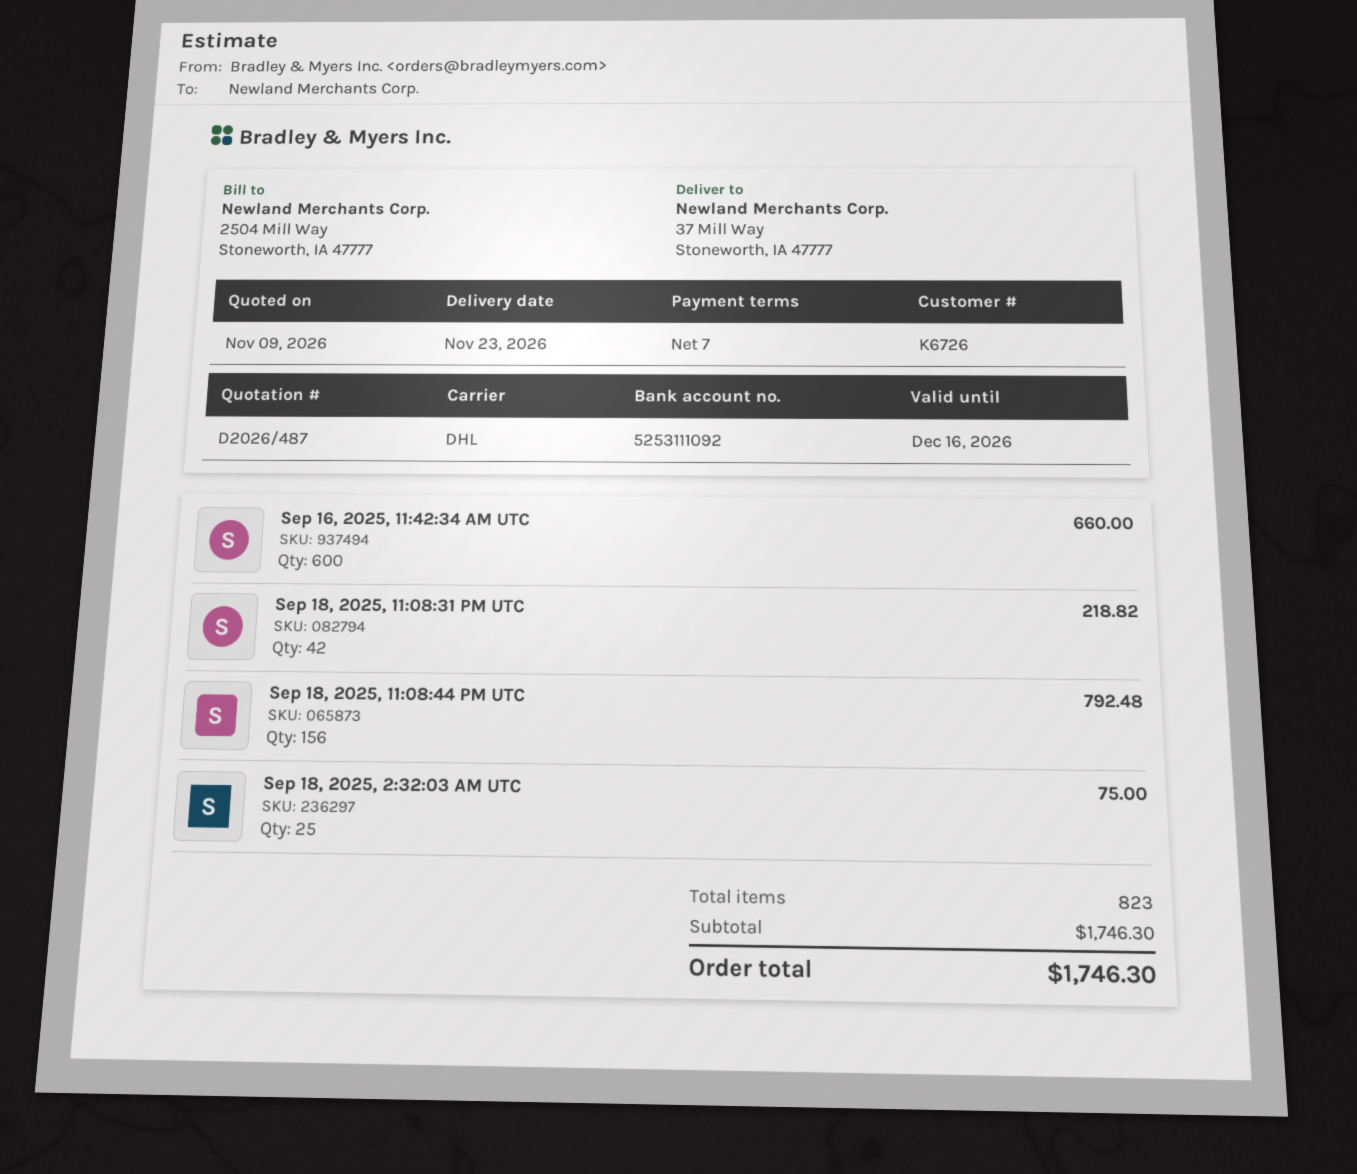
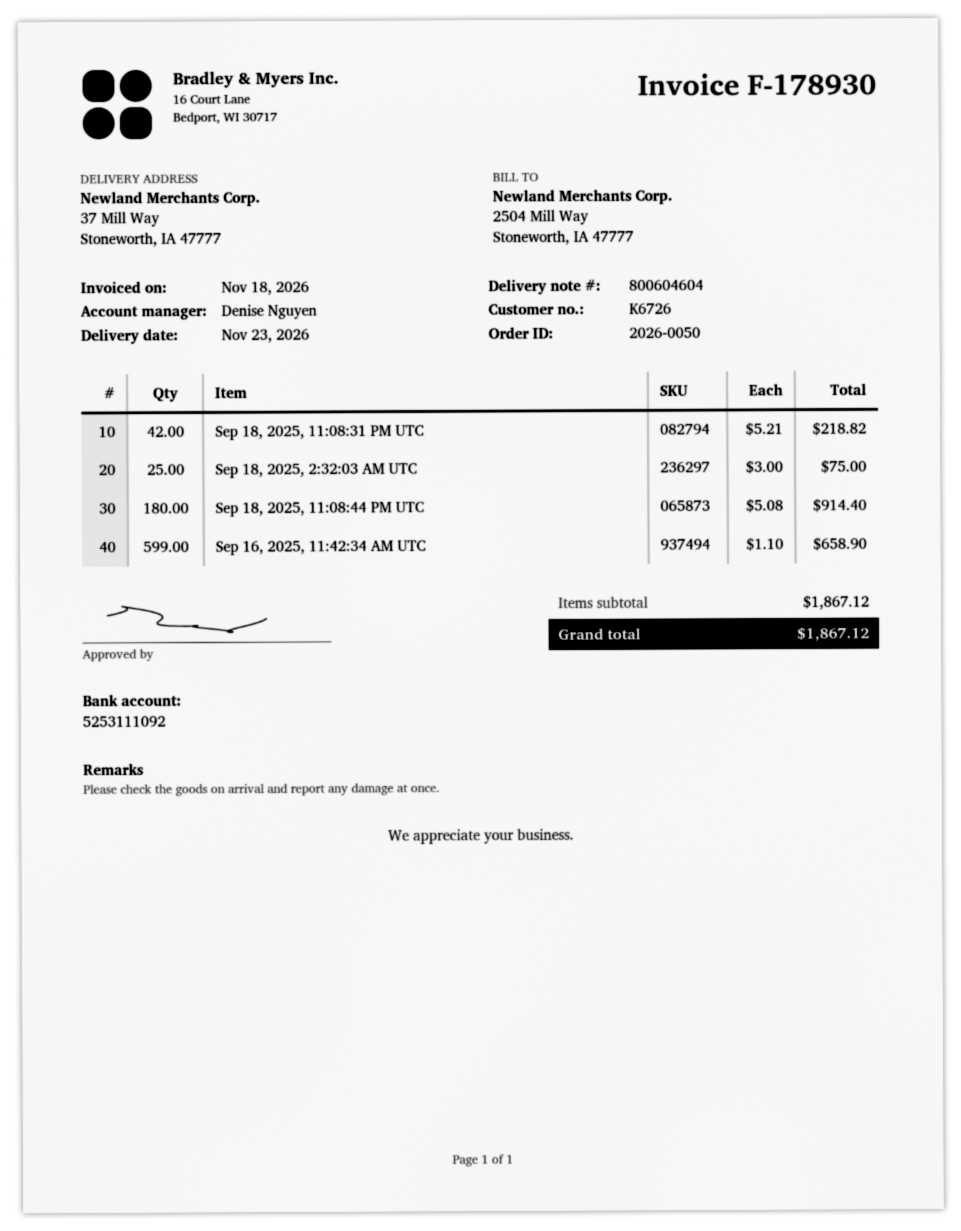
Sep 16, 2025, 11:42:34 AM UTC: 600 for 660.00 -> 599 for 658.90
Sep 18, 2025, 11:08:44 PM UTC: 156 for 792.48 -> 180 for 914.40
subtotal: 1746.30 -> 1867.12
total: 1746.30 -> 1867.12

